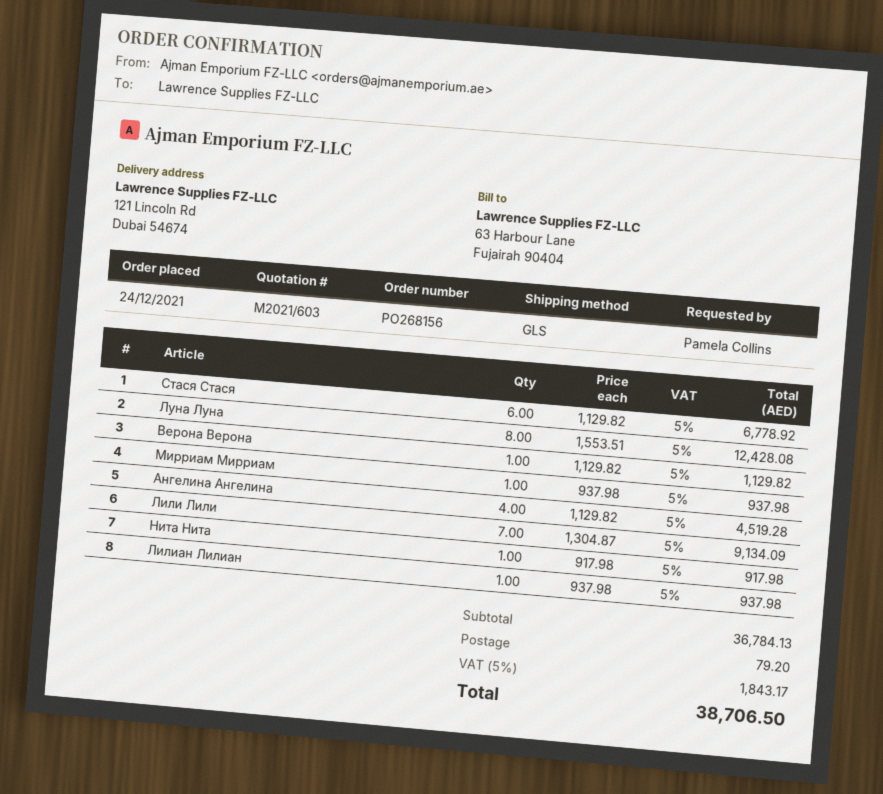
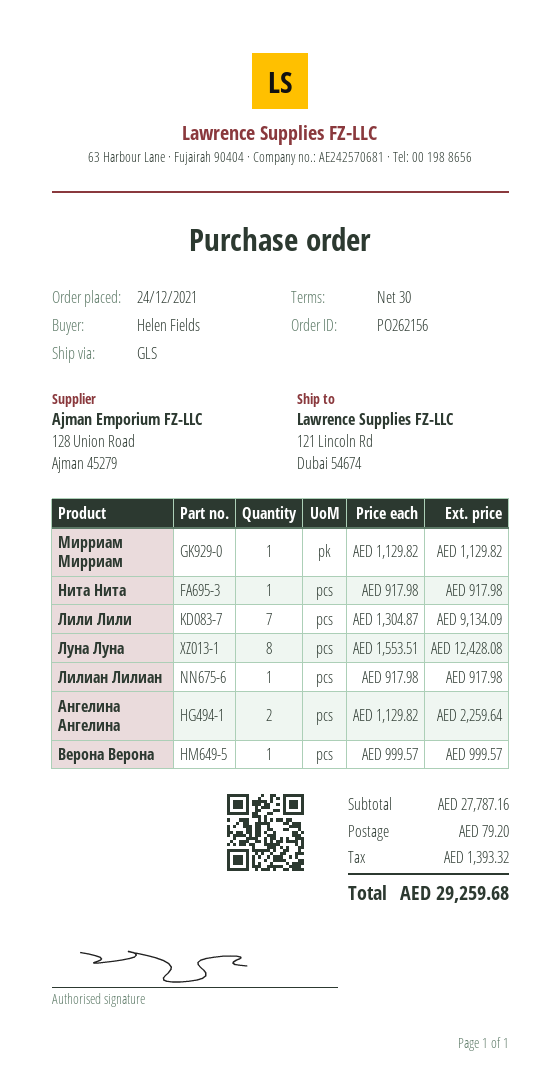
order number: PO268156 -> PO262156
ordered by: Pamela Collins -> Helen Fields
Стася Стася: 6 x 1129.82 = 6778.92 -> none
Верона Верона: 1 x 1129.82 = 1129.82 -> 1 x 999.57 = 999.57
Мирриам Мирриам: 1 x 937.98 = 937.98 -> 1 x 1129.82 = 1129.82
Ангелина Ангелина: 4 x 1129.82 = 4519.28 -> 2 x 1129.82 = 2259.64
Лилиан Лилиан: 1 x 937.98 = 937.98 -> 1 x 917.98 = 917.98
subtotal: 36784.13 -> 27787.16
tax: 1843.17 -> 1393.32
total: 38706.50 -> 29259.68

